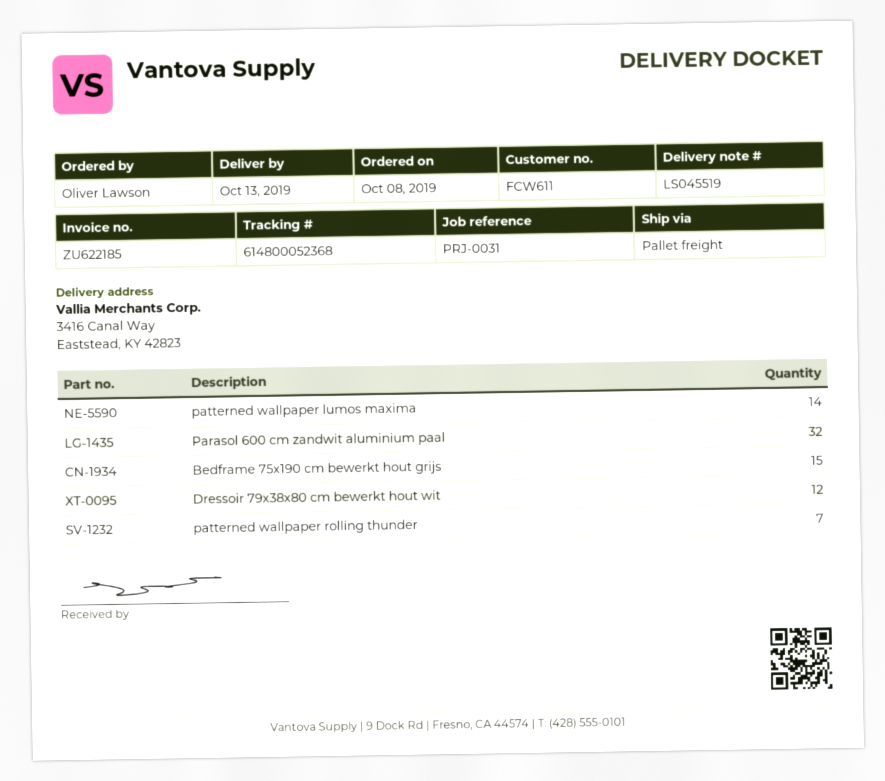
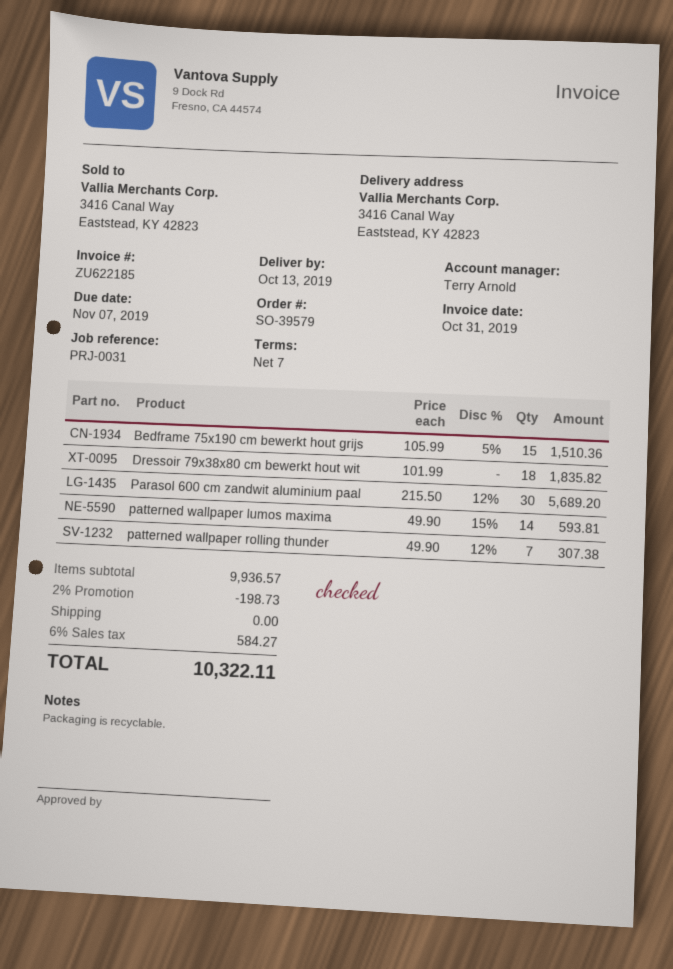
Parasol 600 cm zandwit aluminium paal: 32 -> 30
Dressoir 79x38x80 cm bewerkt hout wit: 12 -> 18

